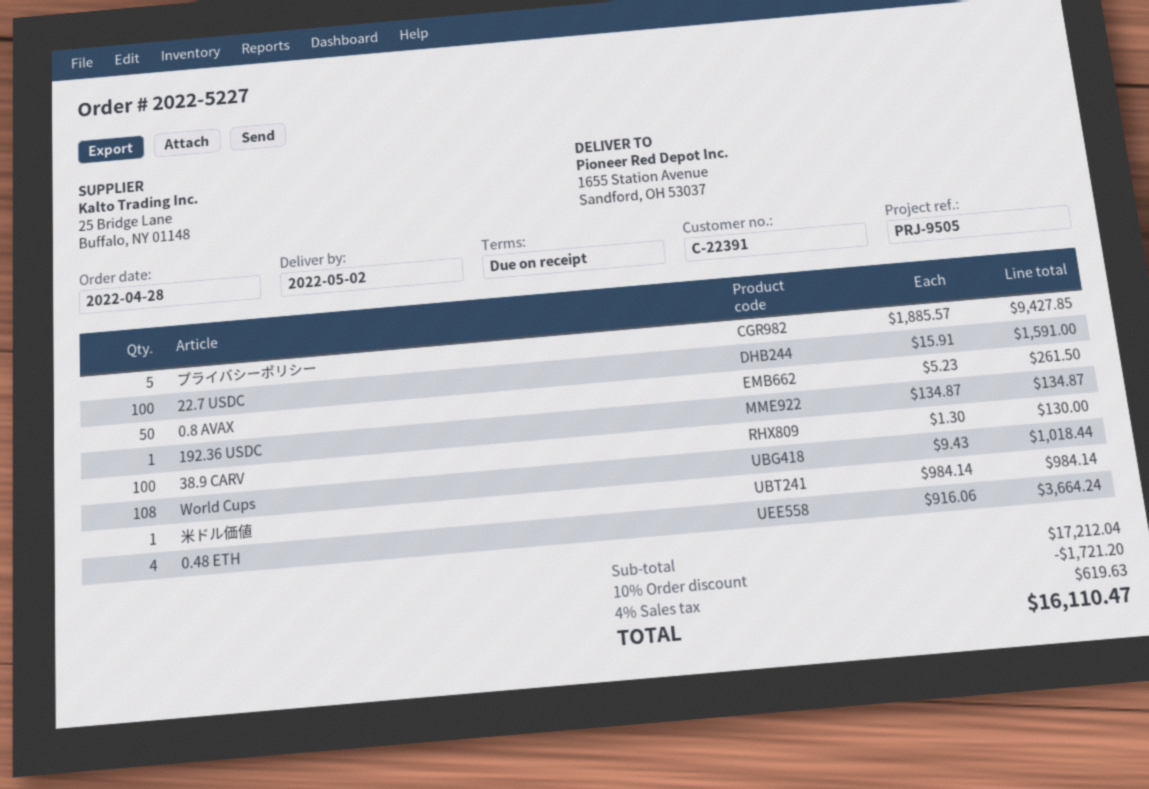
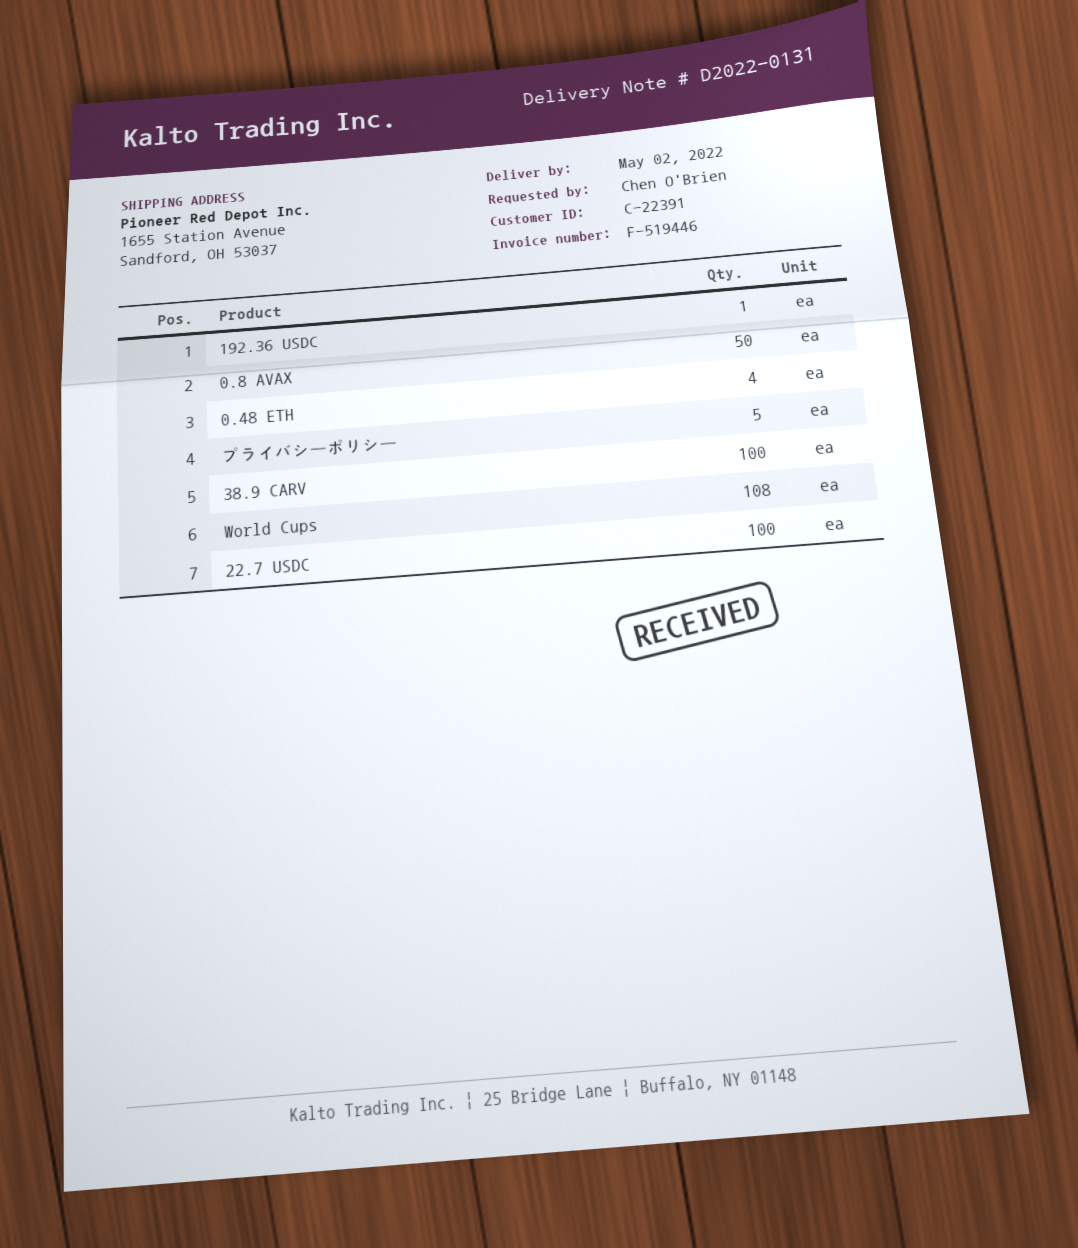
米ドル価値: 1 -> none

